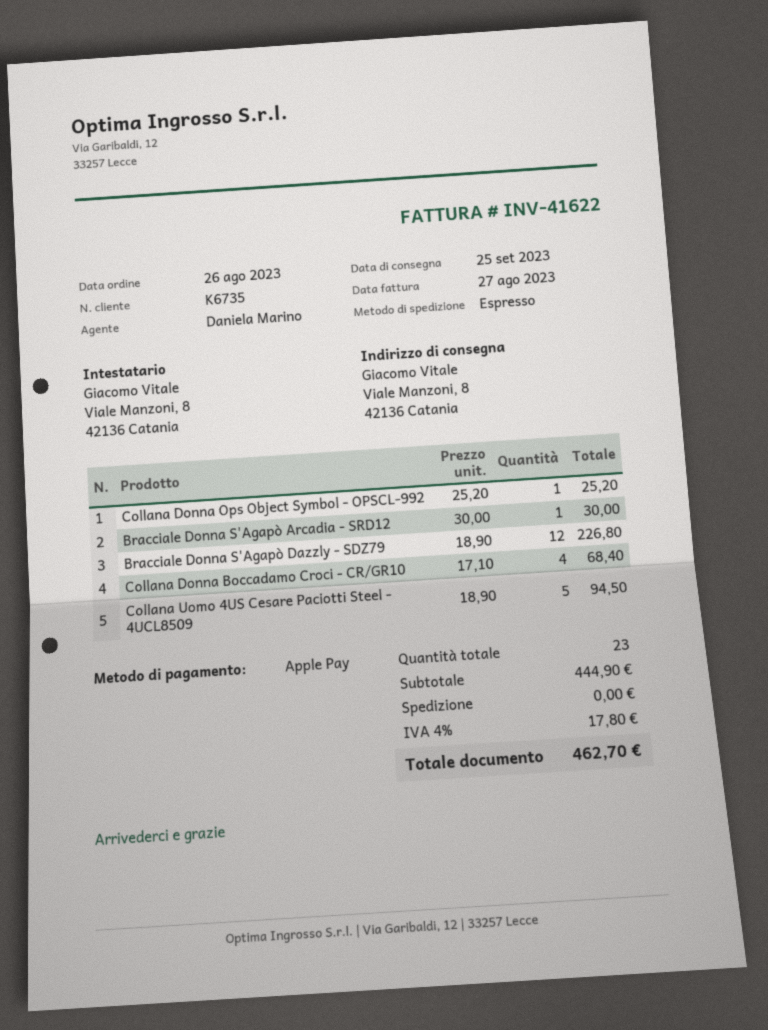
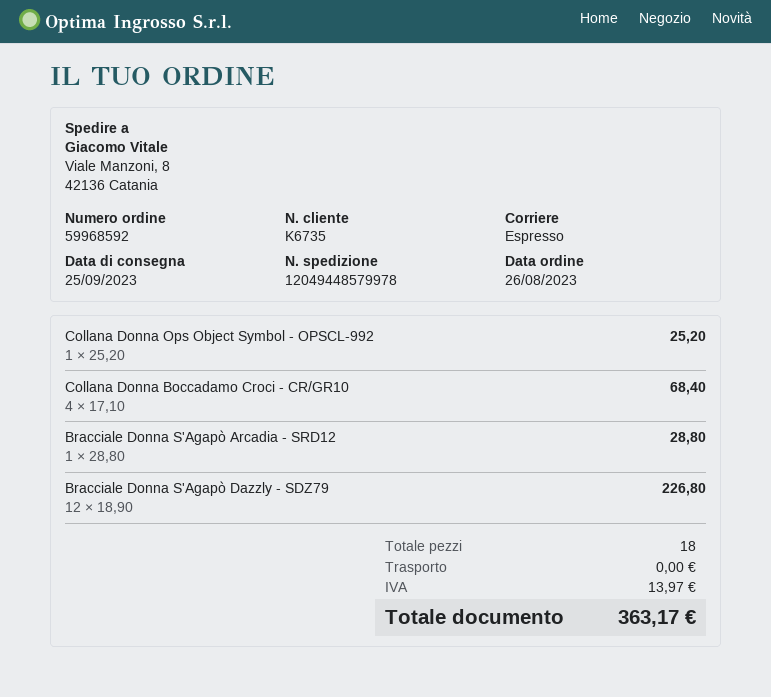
Bracciale Donna S'Agapò Arcadia - SRD12: 1 x 30.00 = 30.00 -> 1 x 28.80 = 28.80
Collana Uomo 4US Cesare Paciotti Steel - 4UCL8509: 5 x 18.90 = 94.50 -> none
total quantity: 23 -> 18
tax: 17.80 -> 13.97
total: 462.70 -> 363.17

